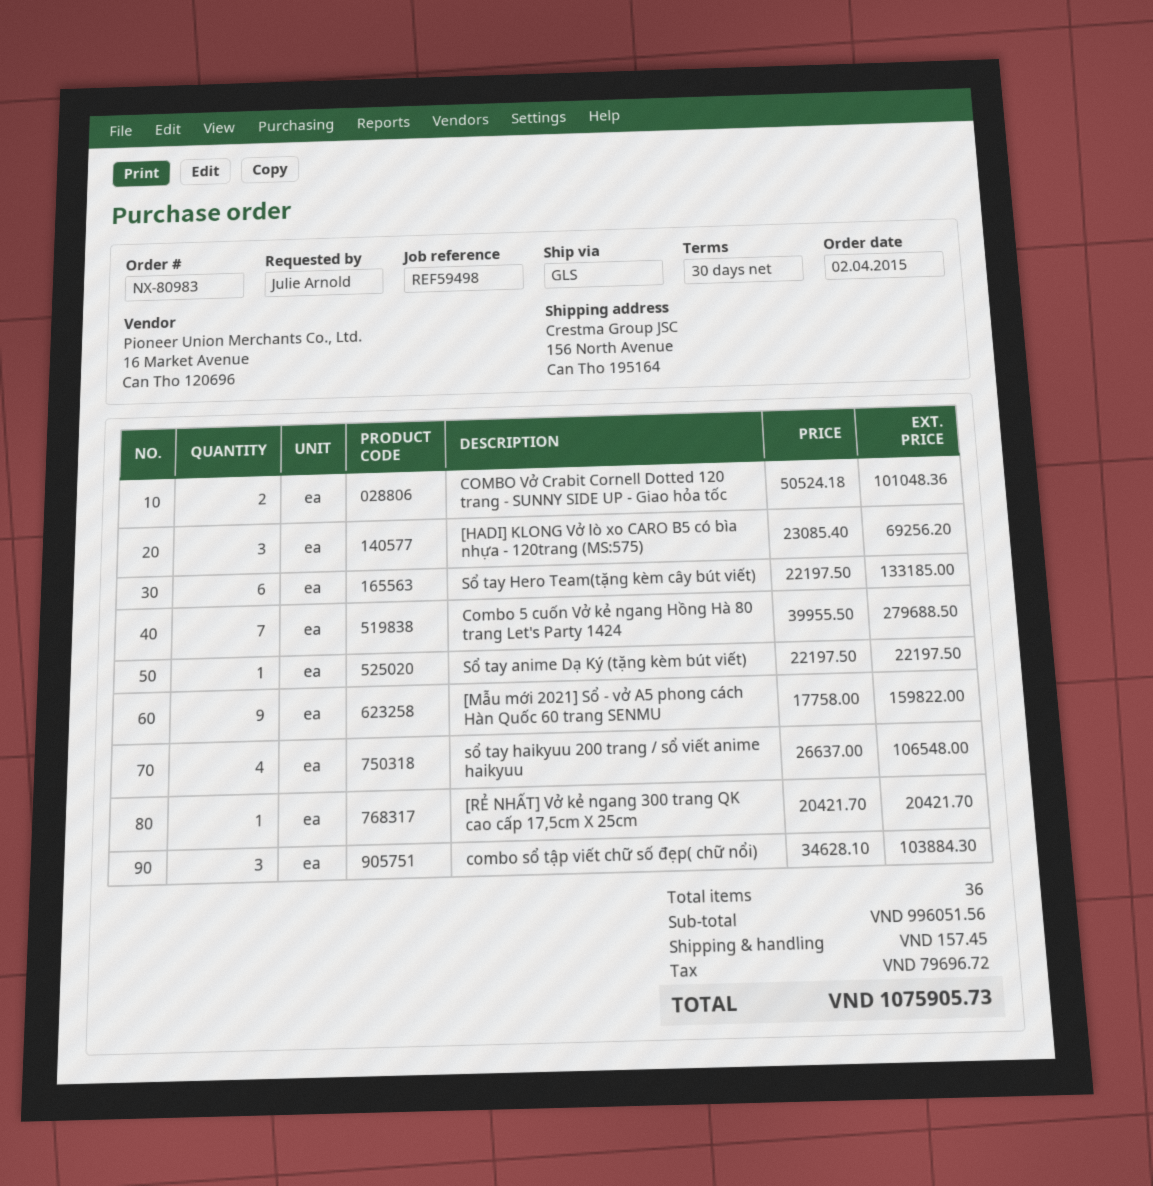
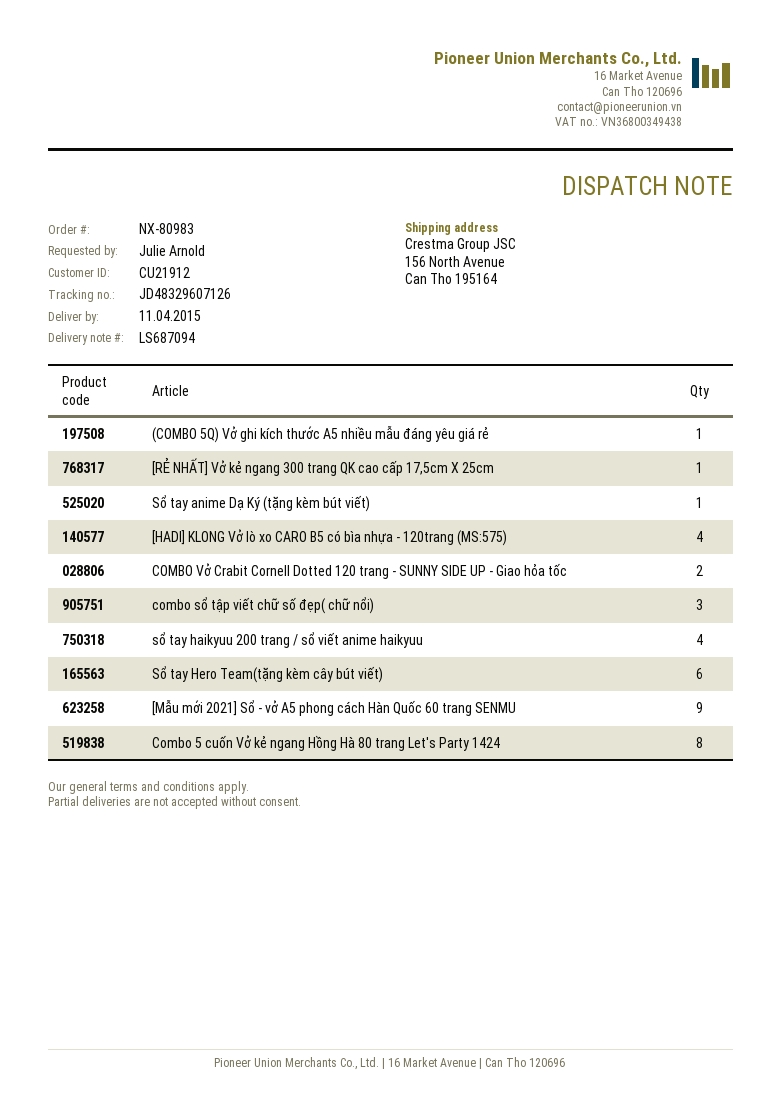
[HADI] KLONG Vở lò xo CARO B5 có bìa nhựa - 120trang (MS:575): 3 -> 4
Combo 5 cuốn Vở kẻ ngang Hồng Hà 80 trang Let's Party 1424: 7 -> 8
(COMBO 5Q) Vở ghi kích thước A5 nhiều mẫu đáng yêu giá rẻ: none -> 1

